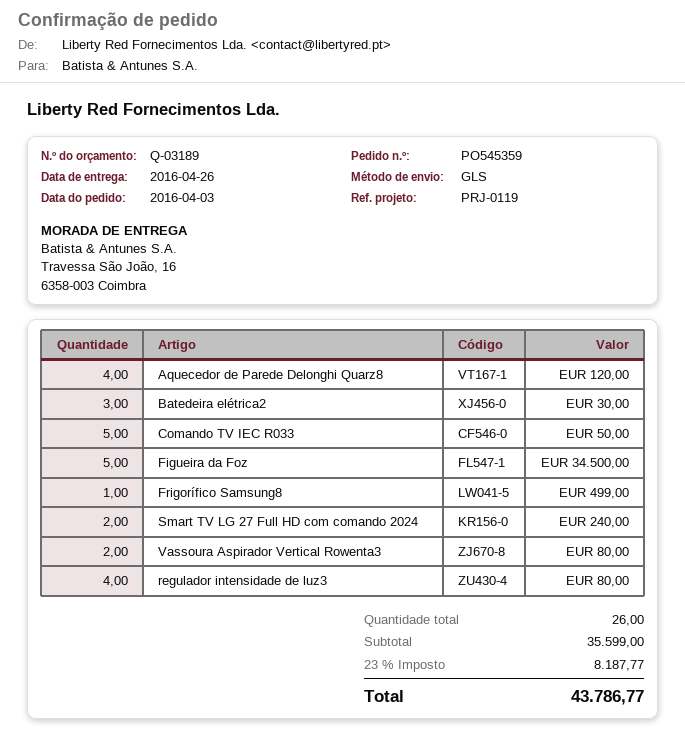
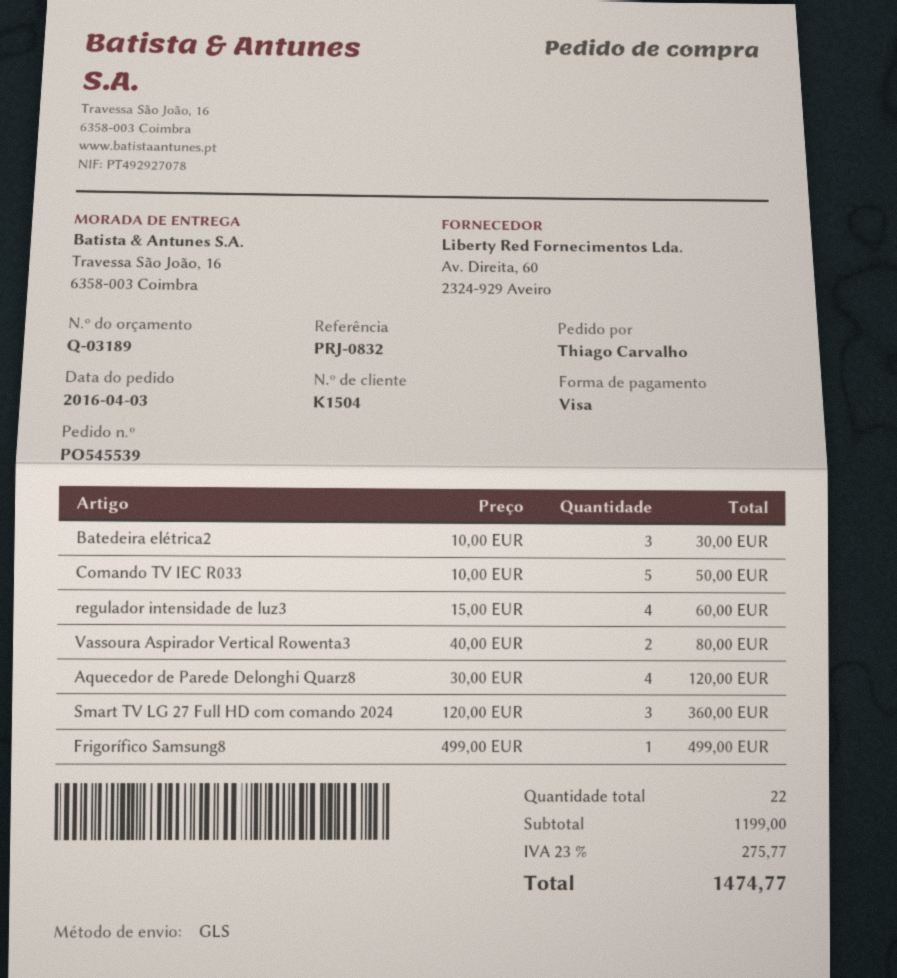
order number: PO545359 -> PO545539
reference: PRJ-0119 -> PRJ-0832
Figueira da Foz: 5 for 34500.00 -> none
Smart TV LG 27 Full HD com comando 2024: 2 for 240.00 -> 3 for 360.00
regulador intensidade de luz3: 4 for 80.00 -> 4 for 60.00
total quantity: 26 -> 22
subtotal: 35599.00 -> 1199.00
tax: 23% = 8187.77 -> 23% = 275.77
total: 43786.77 -> 1474.77

